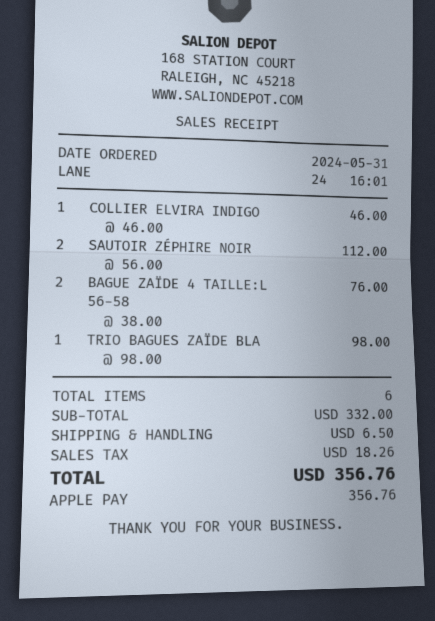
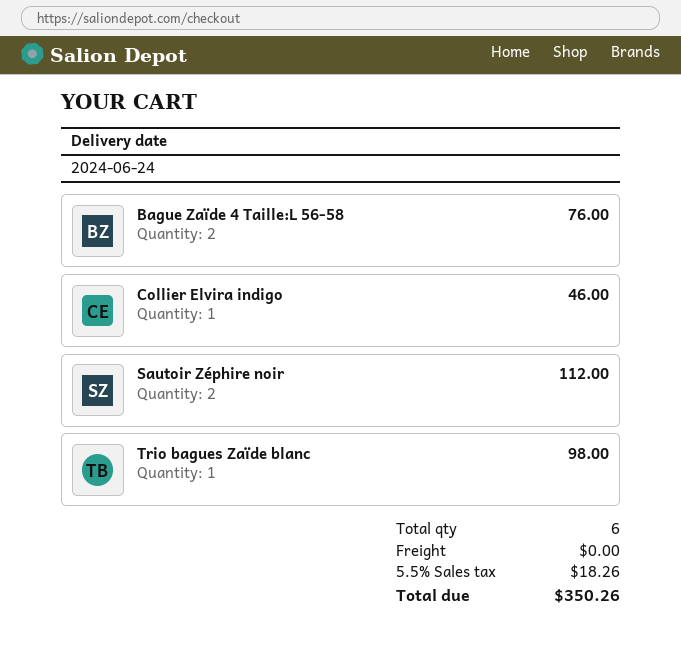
shipping: 6.50 -> 0.00
total: 356.76 -> 350.26

